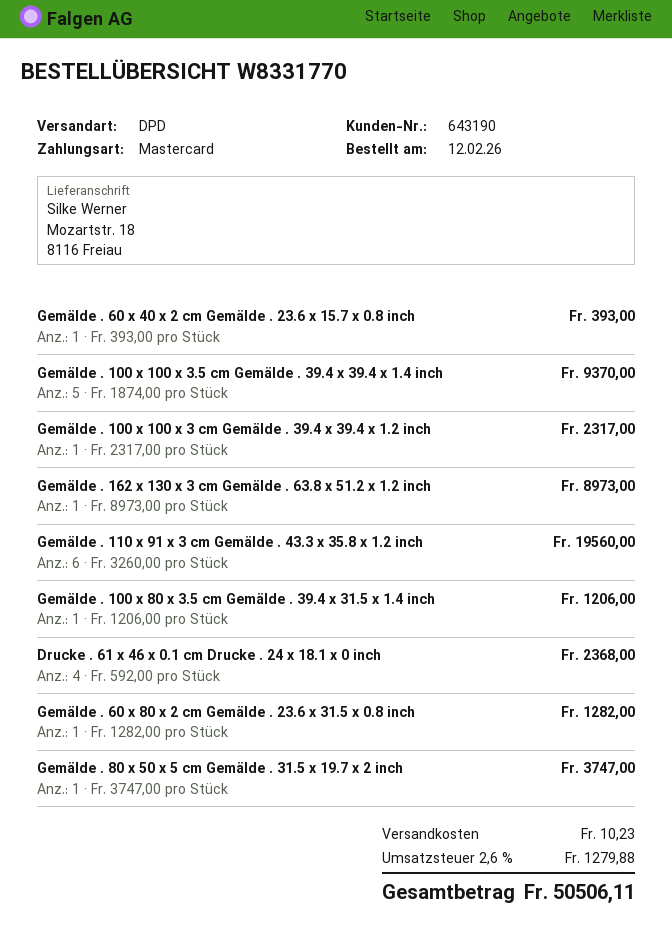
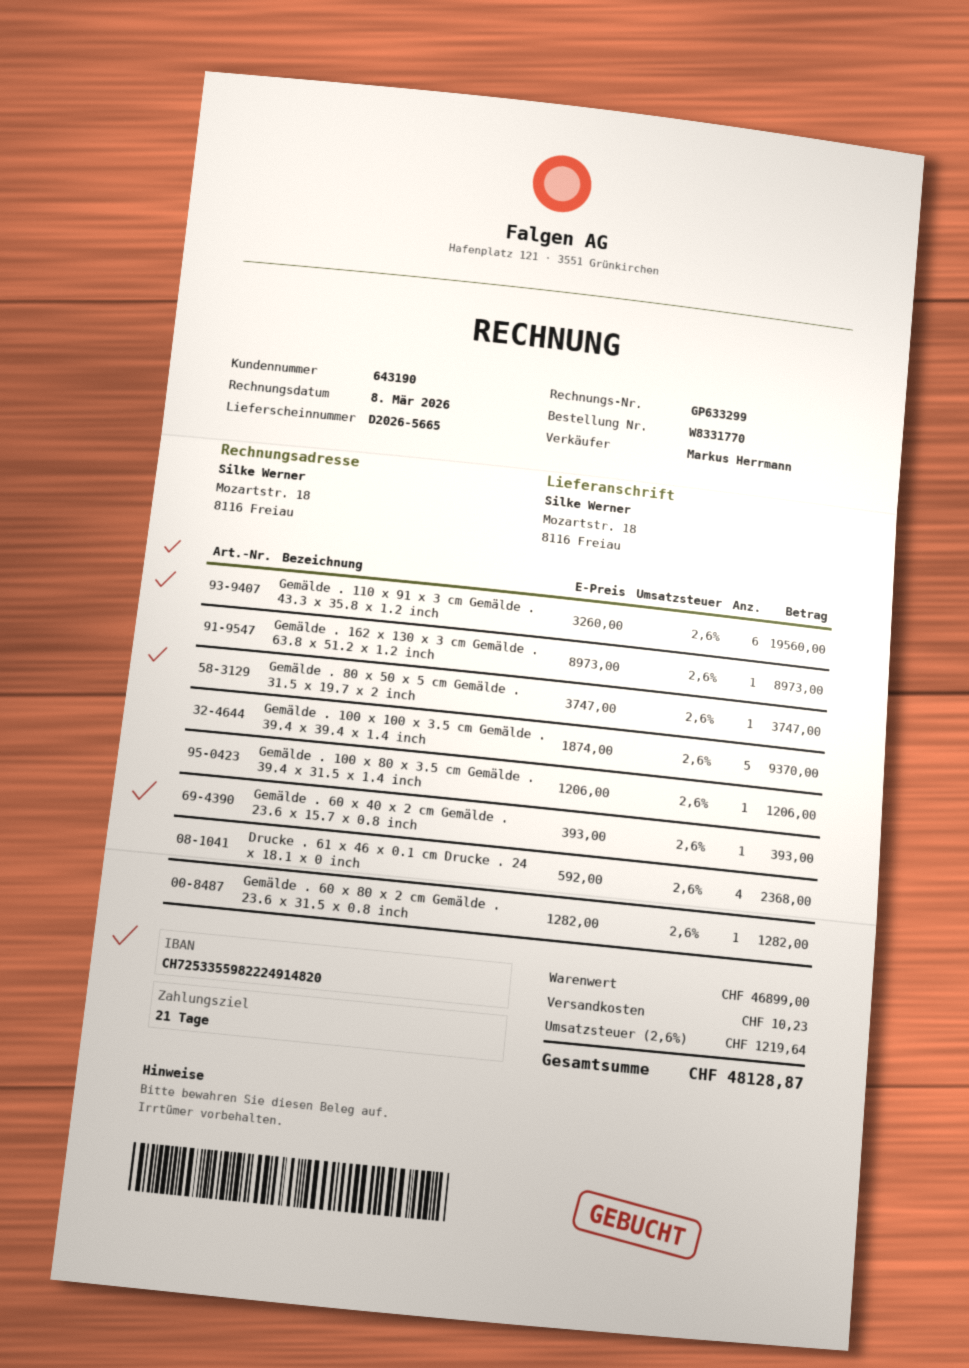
Gemälde . 100 x 100 x 3 cm Gemälde . 39.4 x 39.4 x 1.2 inch: 1 x 2317.00 = 2317.00 -> none
tax: 2.6% = 1279.88 -> 2.6% = 1219.64
total: 50506.11 -> 48128.87

